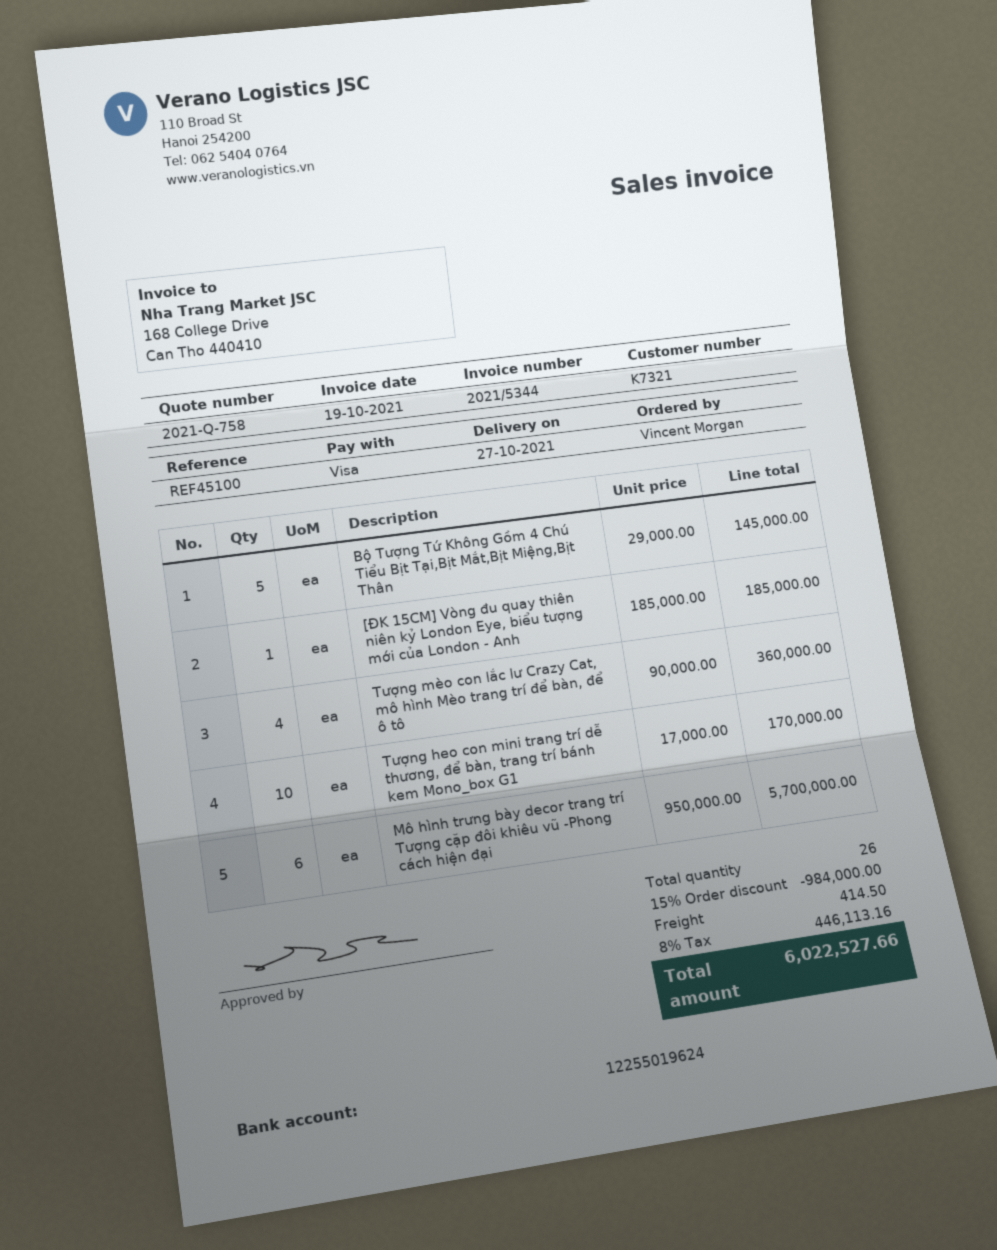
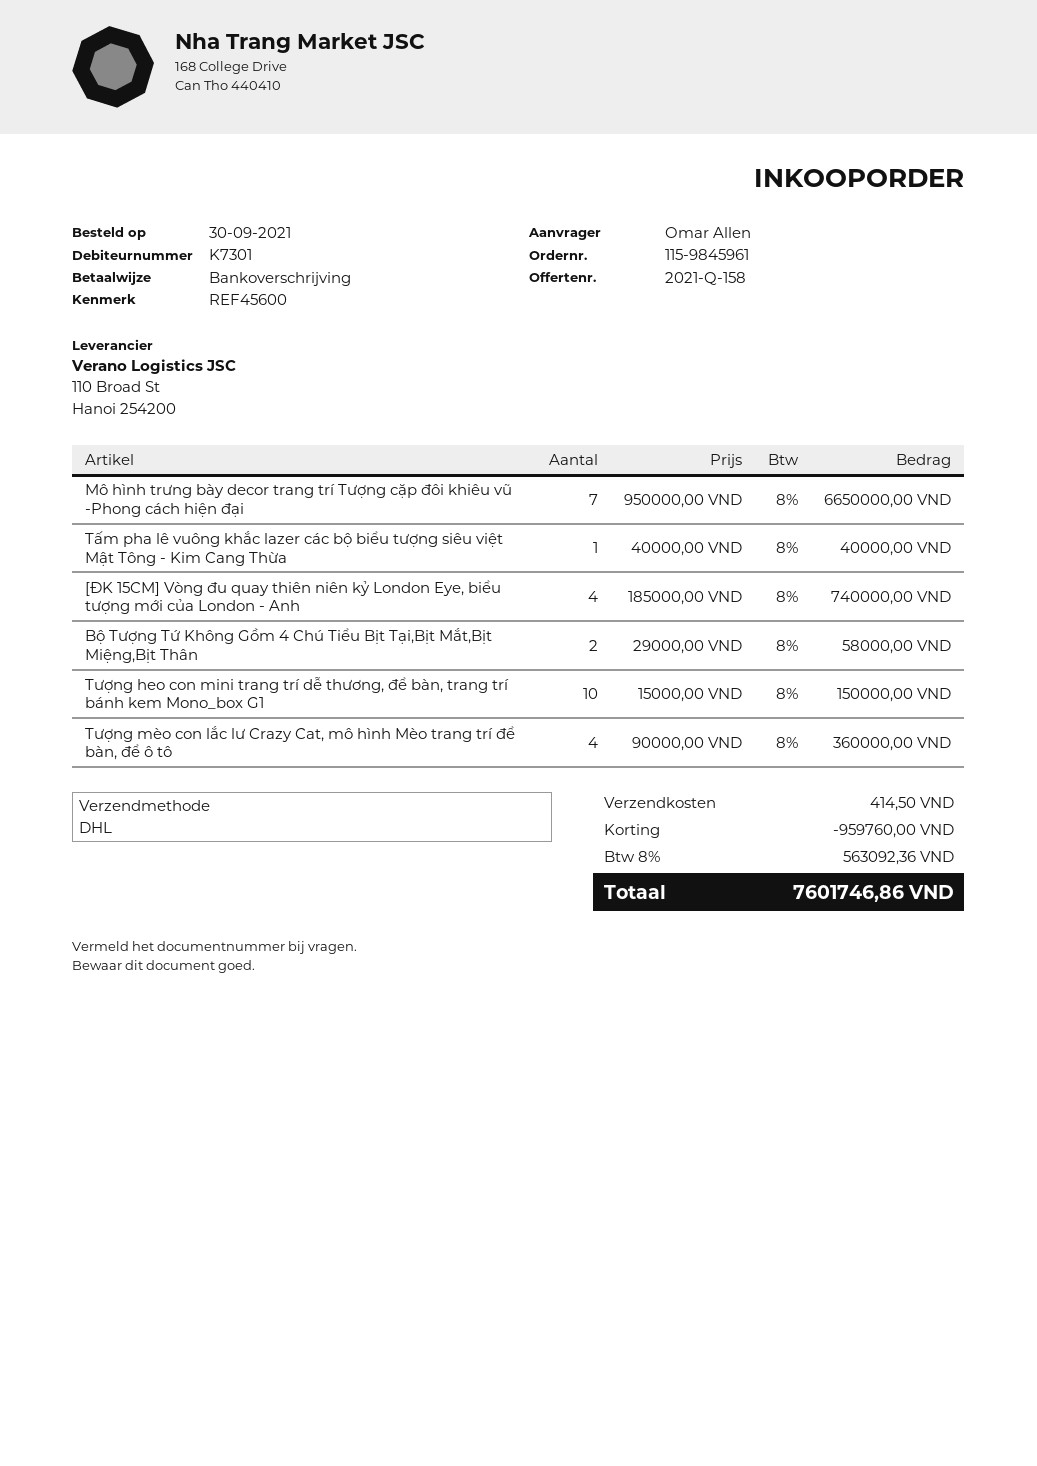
quote number: 2021-Q-758 -> 2021-Q-158
customer number: K7321 -> K7301
reference: REF45100 -> REF45600
ordered by: Vincent Morgan -> Omar Allen
payment method: Visa -> bank transfer
Bộ Tượng Tứ Không Gồm 4 Chú Tiểu Bịt Tại,Bịt Mắt,Bịt Miệng,Bịt Thân: 5 x 29000.00 = 145000.00 -> 2 x 29000.00 = 58000.00
[ĐK 15CM] Vòng đu quay thiên niên kỷ London Eye, biểu tượng mới của London - Anh: 1 x 185000.00 = 185000.00 -> 4 x 185000.00 = 740000.00
Tượng heo con mini trang trí dễ thương, để bàn, trang trí bánh kem Mono_box G1: 10 x 17000.00 = 170000.00 -> 10 x 15000.00 = 150000.00
Mô hình trưng bày decor trang trí Tượng cặp đôi khiêu vũ -Phong cách hiện đại: 6 x 950000.00 = 5700000.00 -> 7 x 950000.00 = 6650000.00
Tấm pha lê vuông khắc lazer các bộ biểu tượng siêu việt Mật Tông - Kim Cang Thừa: none -> 1 x 40000.00 = 40000.00
discount: 984000.00 -> 959760.00
tax: 8% = 446113.16 -> 8% = 563092.36
total: 6022527.66 -> 7601746.86

